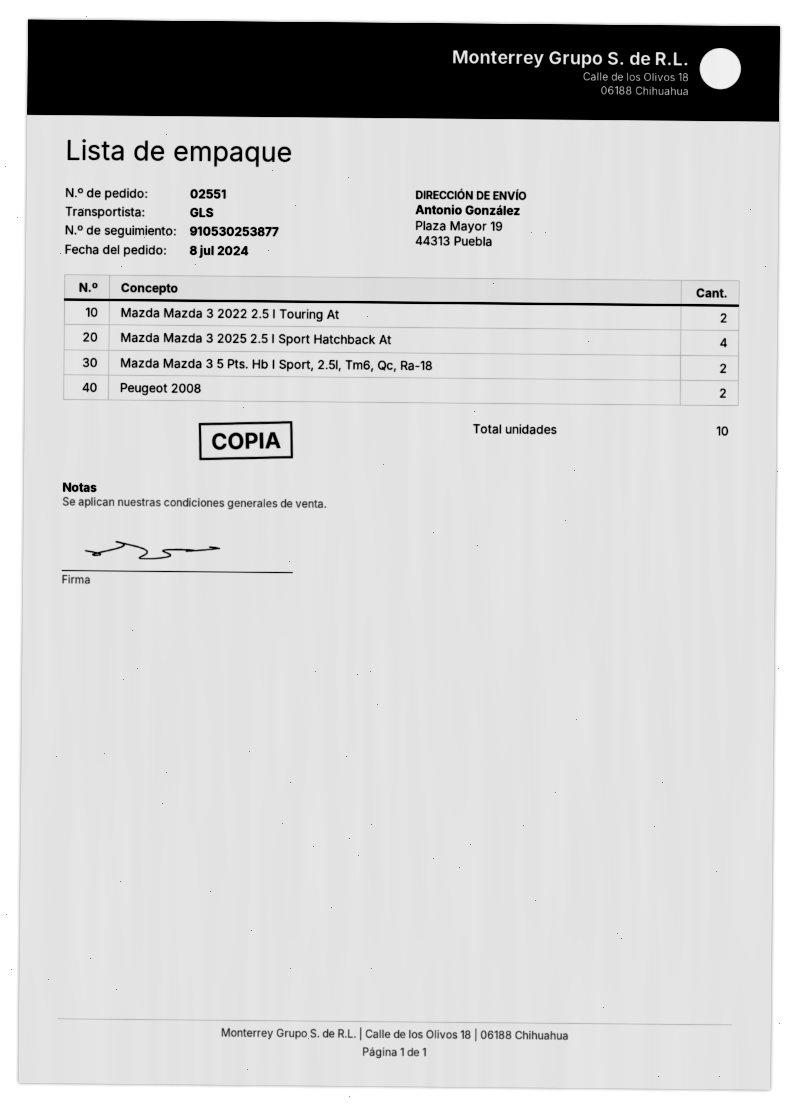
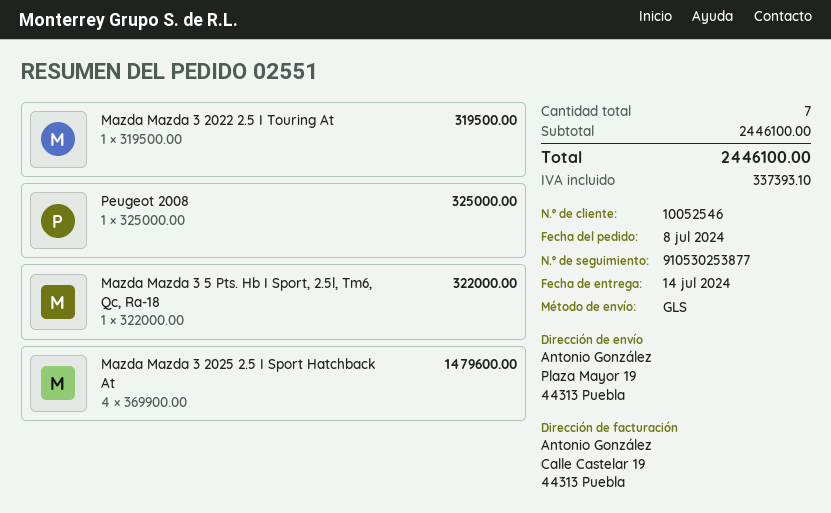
Mazda Mazda 3 2022 2.5 I Touring At: 2 -> 1
Mazda Mazda 3 5 Pts. Hb I Sport, 2.5l, Tm6, Qc, Ra-18: 2 -> 1
Peugeot 2008: 2 -> 1
total quantity: 10 -> 7

